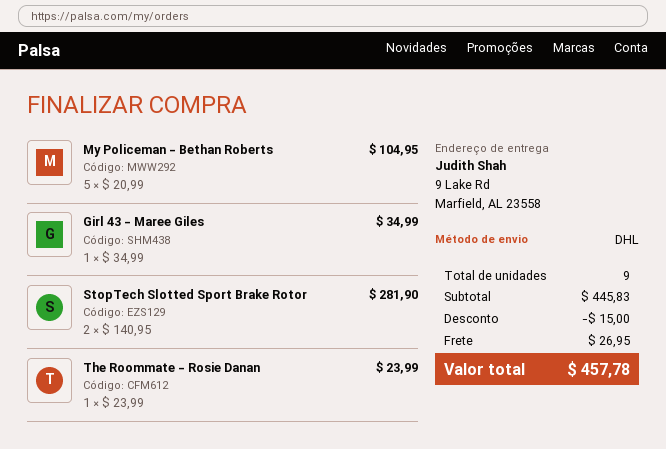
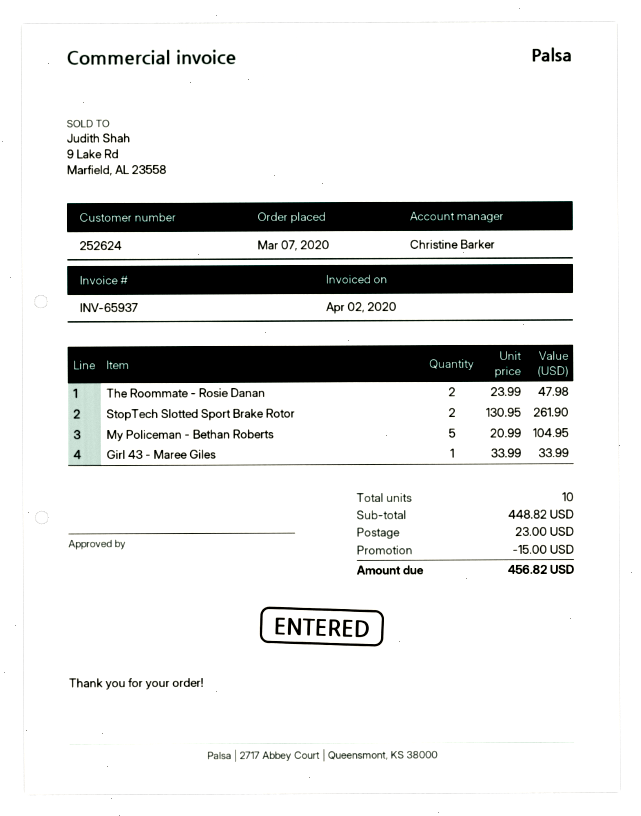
Girl 43 - Maree Giles: 1 x 34.99 = 34.99 -> 1 x 33.99 = 33.99
StopTech Slotted Sport Brake Rotor: 2 x 140.95 = 281.90 -> 2 x 130.95 = 261.90
The Roommate - Rosie Danan: 1 x 23.99 = 23.99 -> 2 x 23.99 = 47.98
total quantity: 9 -> 10
subtotal: 445.83 -> 448.82
shipping: 26.95 -> 23.00
total: 457.78 -> 456.82

